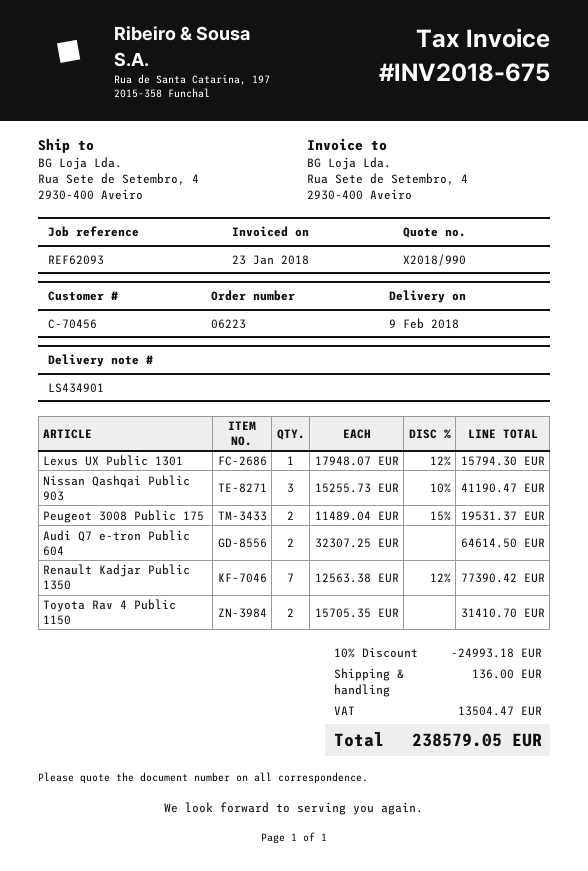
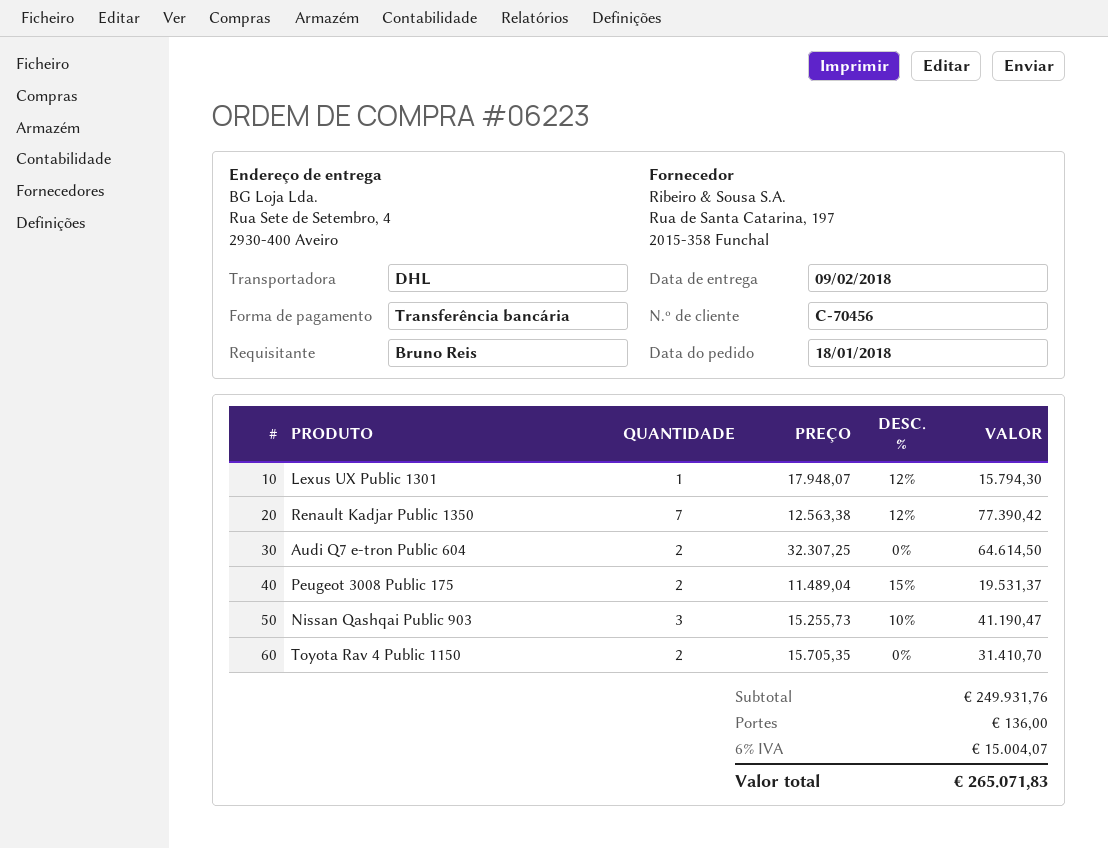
discount: 10% = 24993.18 -> none
tax: 13504.47 -> 15004.07
total: 238579.05 -> 265071.83

